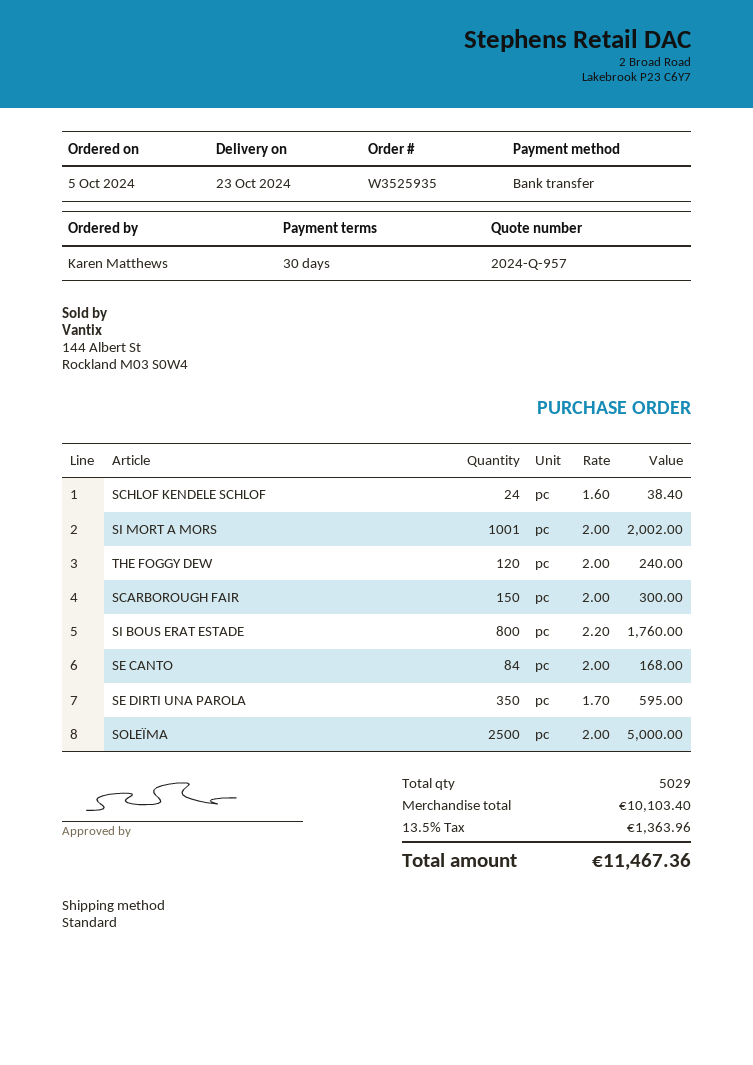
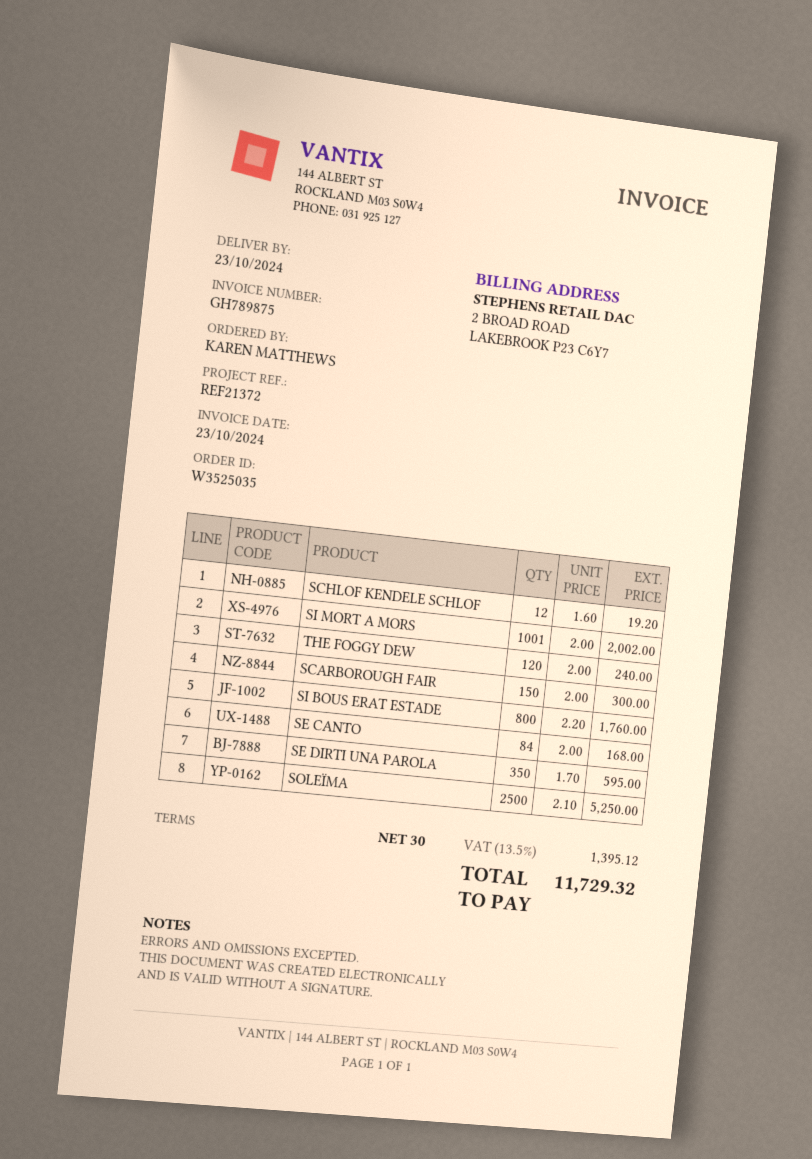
order number: W3525935 -> W3525035
SCHLOF KENDELE SCHLOF: 24 x 1.60 = 38.40 -> 12 x 1.60 = 19.20
SOLEÏMA: 2500 x 2.00 = 5000.00 -> 2500 x 2.10 = 5250.00
tax: 13.5% = 1363.96 -> 13.5% = 1395.12
total: 11467.36 -> 11729.32

